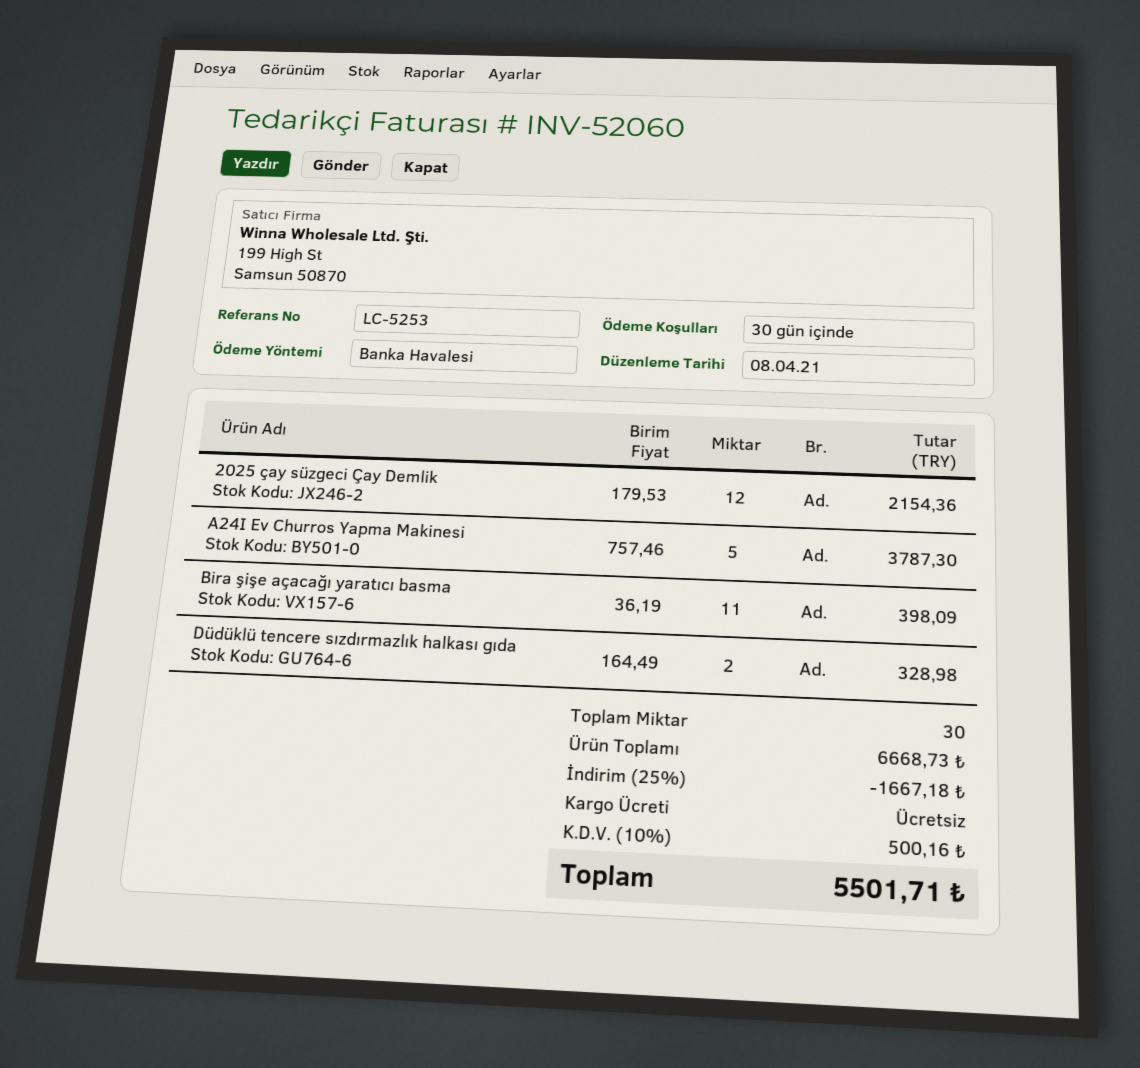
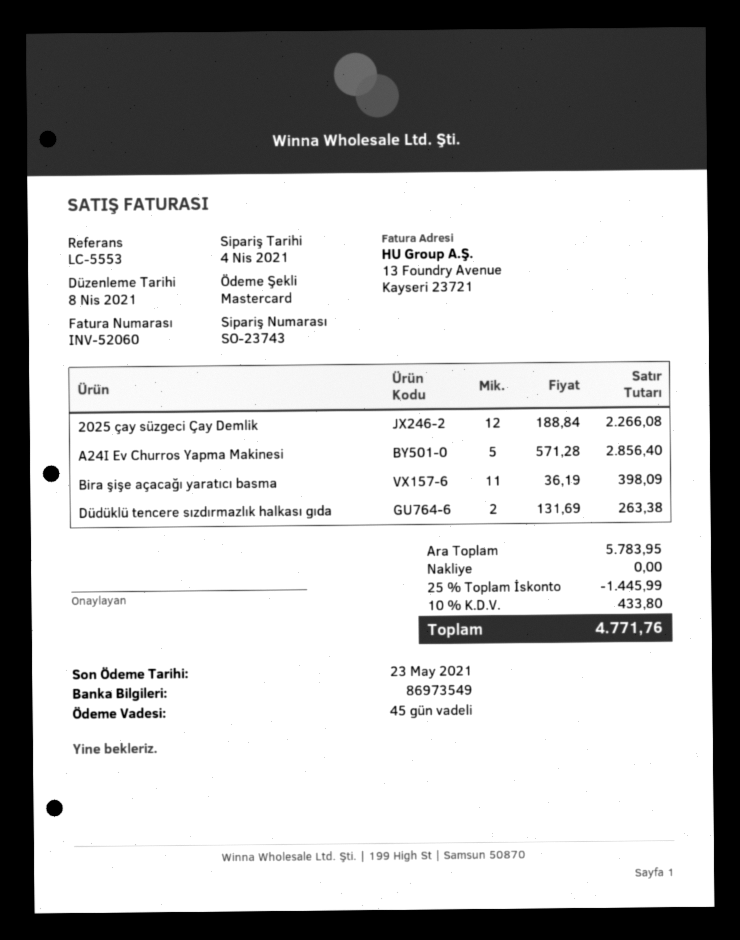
payment terms: 30 days -> 45 days
reference: LC-5253 -> LC-5553
payment method: bank transfer -> Mastercard
2025 çay süzgeci Çay Demlik: 12 x 179.53 = 2154.36 -> 12 x 188.84 = 2266.08
A24I Ev Churros Yapma Makinesi: 5 x 757.46 = 3787.30 -> 5 x 571.28 = 2856.40
Düdüklü tencere sızdırmazlık halkası gıda: 2 x 164.49 = 328.98 -> 2 x 131.69 = 263.38
subtotal: 6668.73 -> 5783.95
discount: 25% = 1667.18 -> 25% = 1445.99
tax: 10% = 500.16 -> 10% = 433.80
total: 5501.71 -> 4771.76

